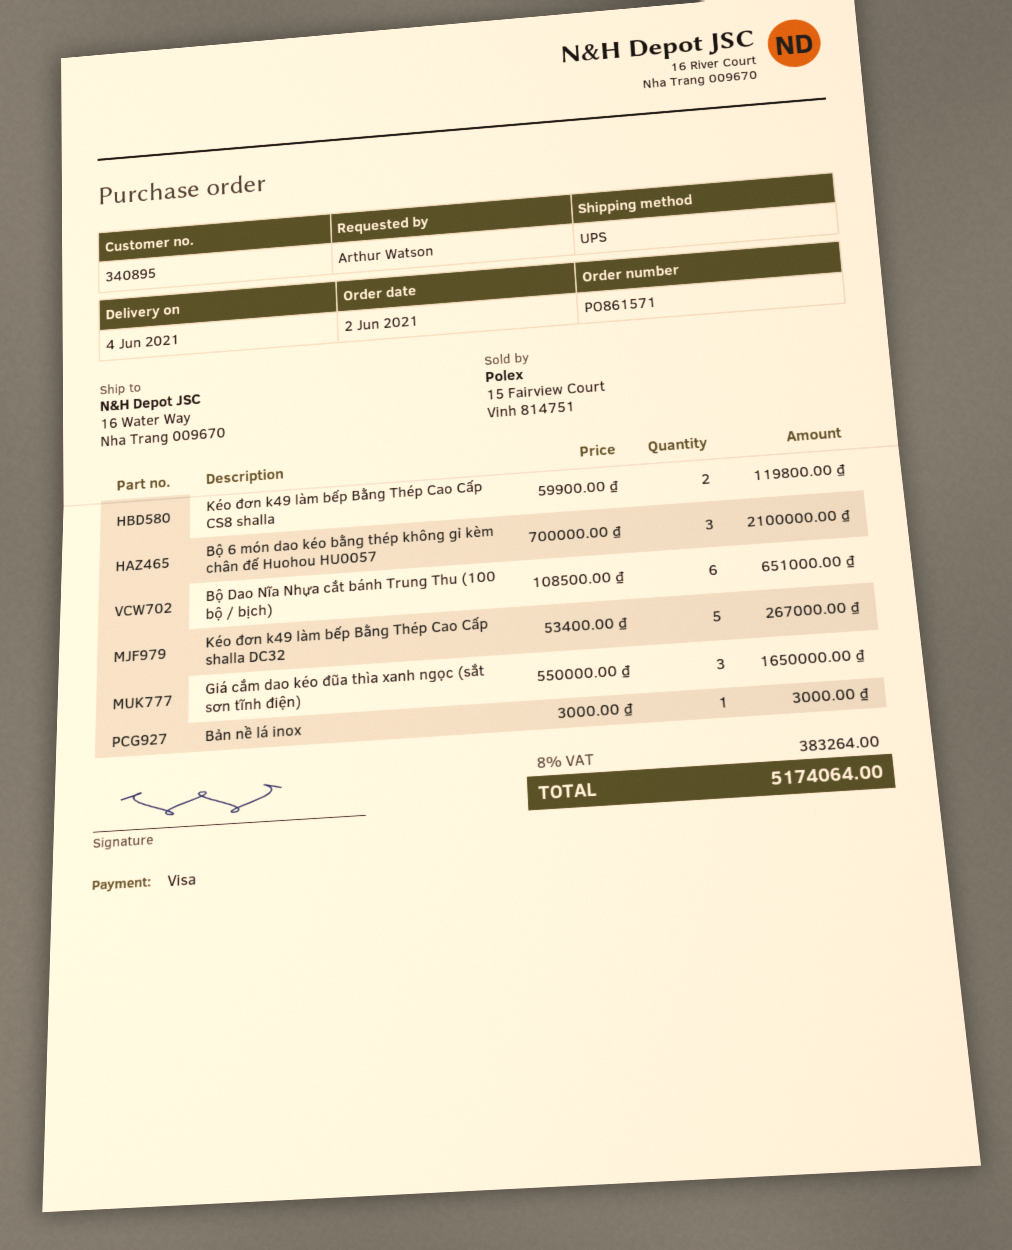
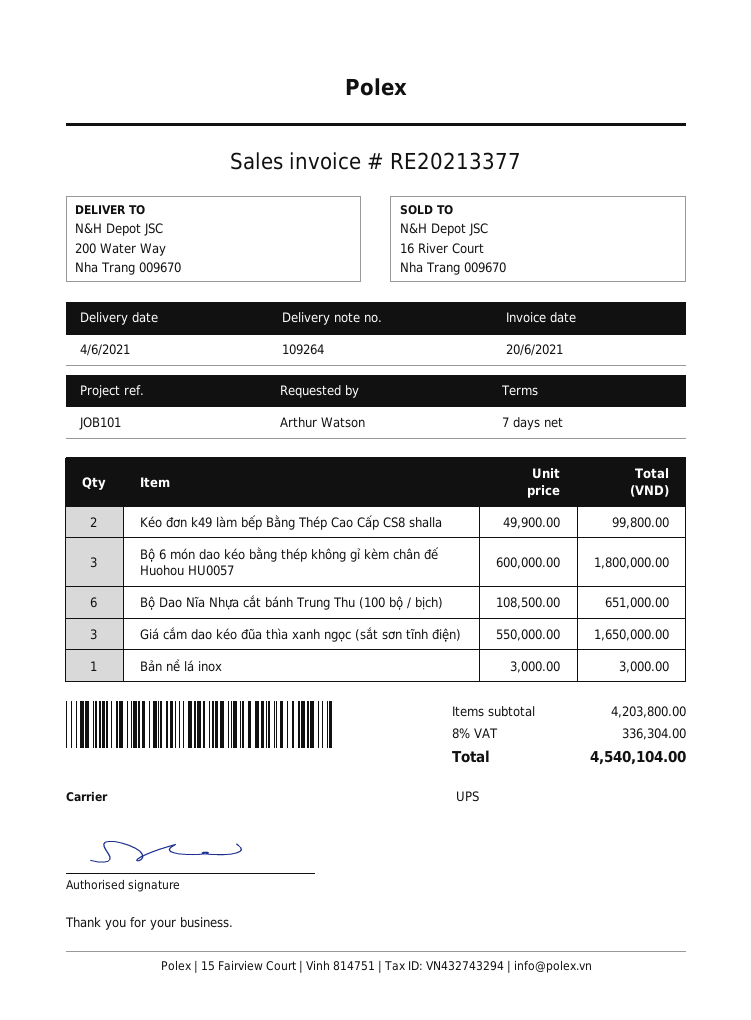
ship to: 16 Water Way, Nha Trang 009670 -> 200 Water Way, Nha Trang 009670
Kéo đơn k49 làm bếp Bằng Thép Cao Cấp CS8 shalla: 2 x 59900.00 = 119800.00 -> 2 x 49900.00 = 99800.00
Bộ 6 món dao kéo bằng thép không gỉ kèm chân đế Huohou HU0057: 3 x 700000.00 = 2100000.00 -> 3 x 600000.00 = 1800000.00
Kéo đơn k49 làm bếp Bằng Thép Cao Cấp shalla DC32: 5 x 53400.00 = 267000.00 -> none
tax: 8% = 383264.00 -> 8% = 336304.00
total: 5174064.00 -> 4540104.00

